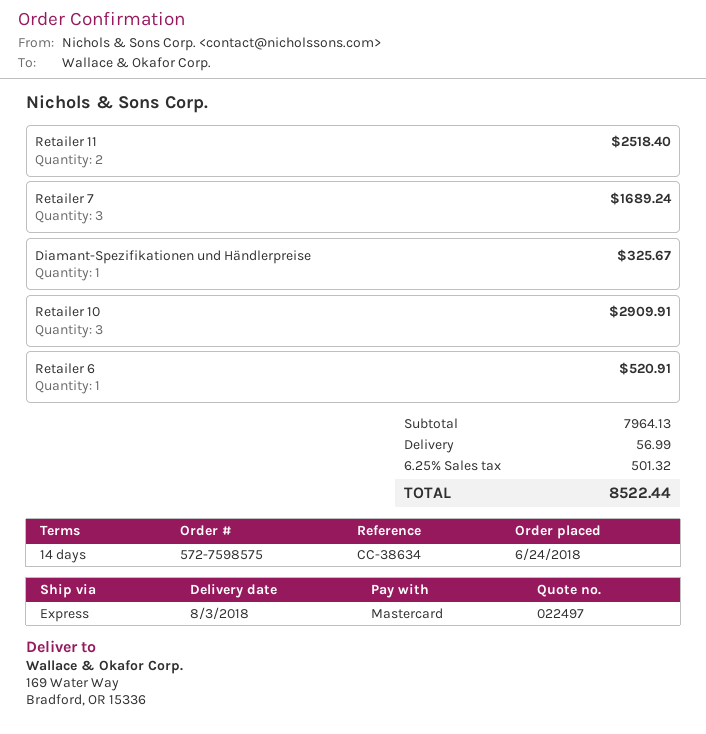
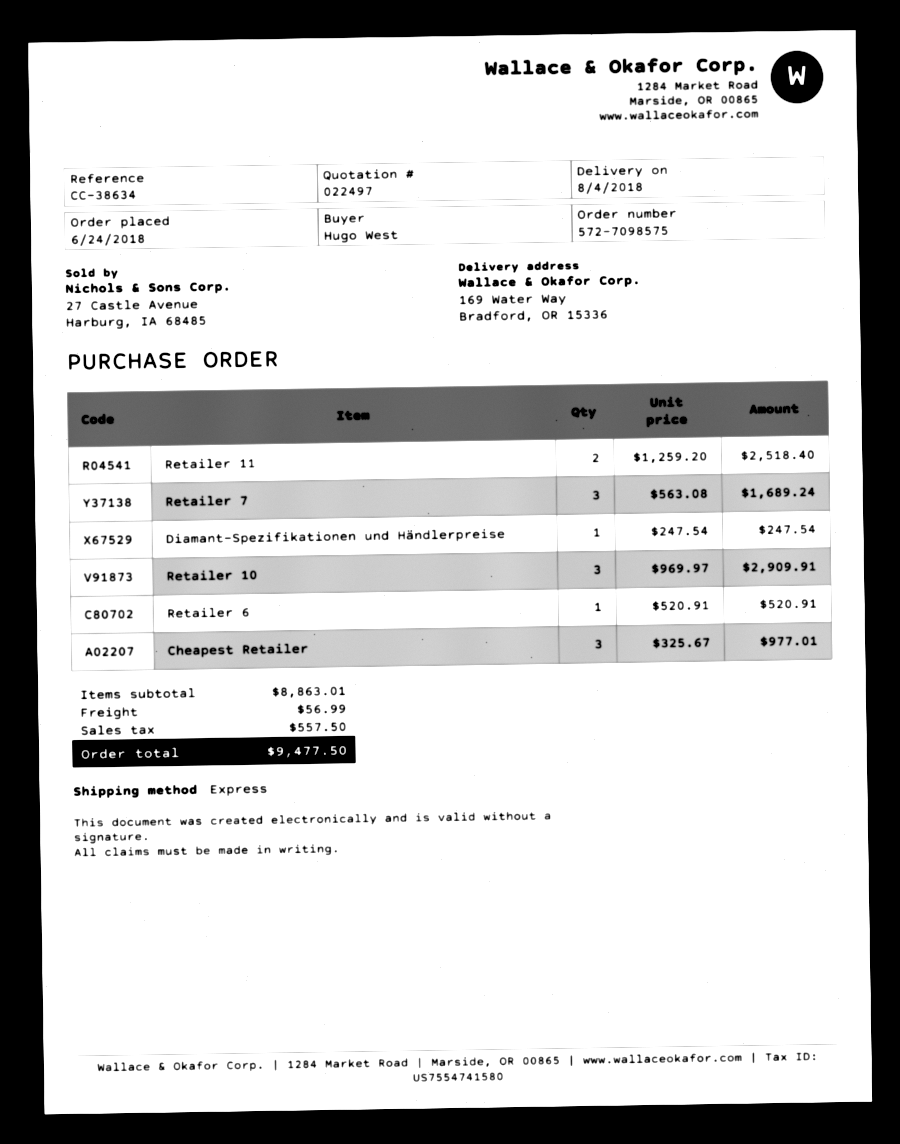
order number: 572-7598575 -> 572-7098575
delivery date: 2018-08-03 -> 2018-08-04
Diamant-Spezifikationen und Händlerpreise: 1 for 325.67 -> 1 for 247.54
Cheapest Retailer: none -> 3 for 977.01
subtotal: 7964.13 -> 8863.01
tax: 501.32 -> 557.50
total: 8522.44 -> 9477.50

